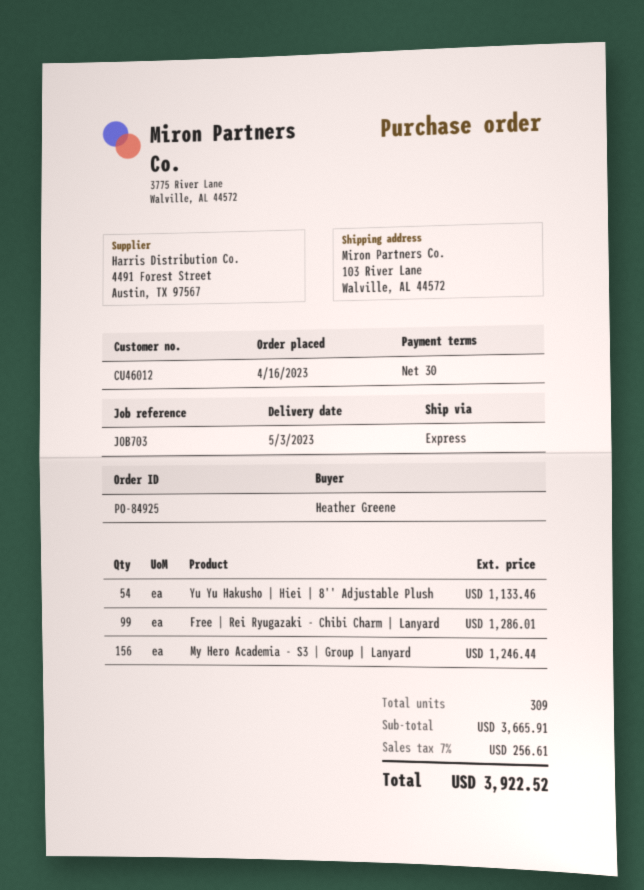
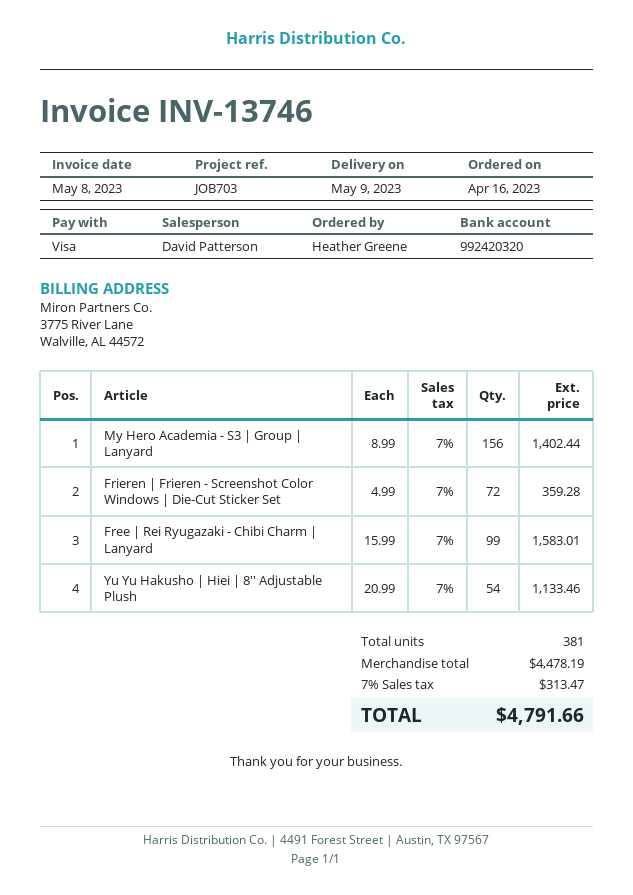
delivery date: 2023-05-03 -> 2023-05-09
Free | Rei Ryugazaki - Chibi Charm | Lanyard: 99 for 1286.01 -> 99 for 1583.01
My Hero Academia - S3 | Group | Lanyard: 156 for 1246.44 -> 156 for 1402.44
Frieren | Frieren - Screenshot Color Windows | Die-Cut Sticker Set: none -> 72 for 359.28
total quantity: 309 -> 381
subtotal: 3665.91 -> 4478.19
tax: 7% = 256.61 -> 7% = 313.47
total: 3922.52 -> 4791.66

